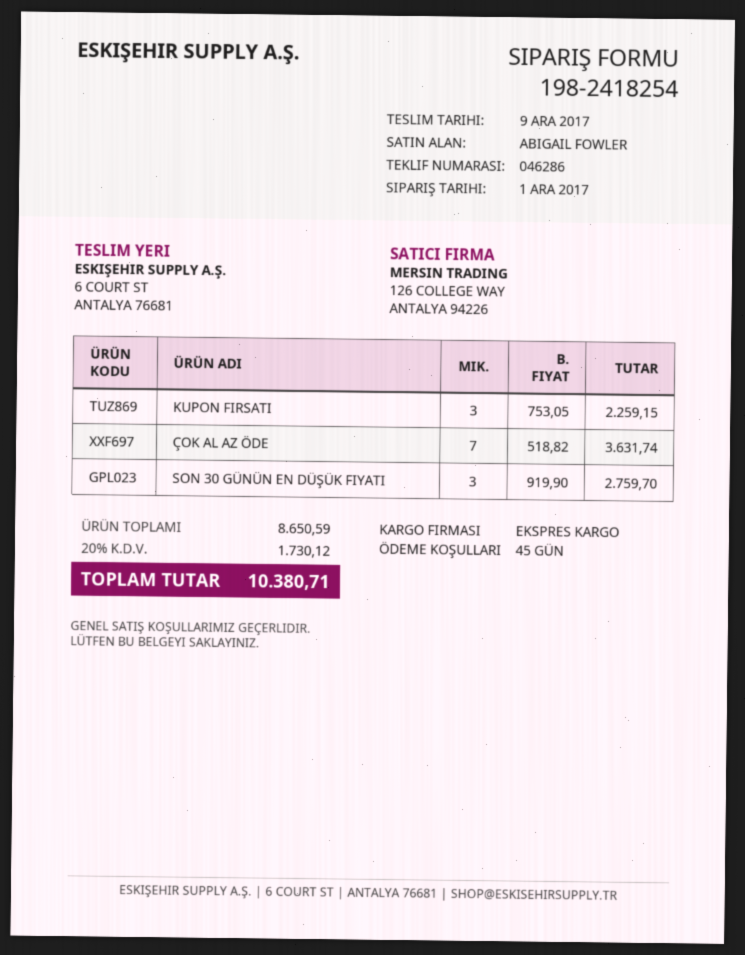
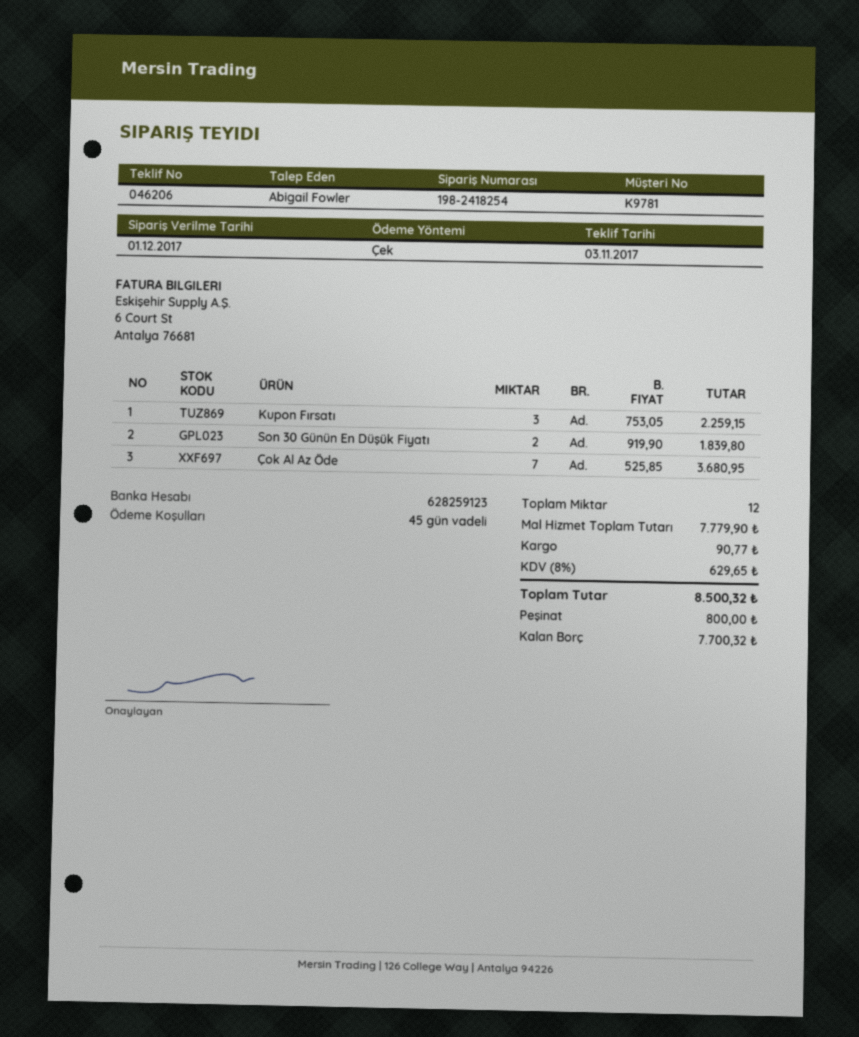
quote number: 046286 -> 046206
ÇOK AL AZ ÖDE: 7 x 518.82 = 3631.74 -> 7 x 525.85 = 3680.95
SON 30 GÜNÜN EN DÜŞÜK FIYATI: 3 x 919.90 = 2759.70 -> 2 x 919.90 = 1839.80
subtotal: 8650.59 -> 7779.90
shipping: none -> 90.77
tax: 20% = 1730.12 -> 8% = 629.65
total: 10380.71 -> 8500.32

